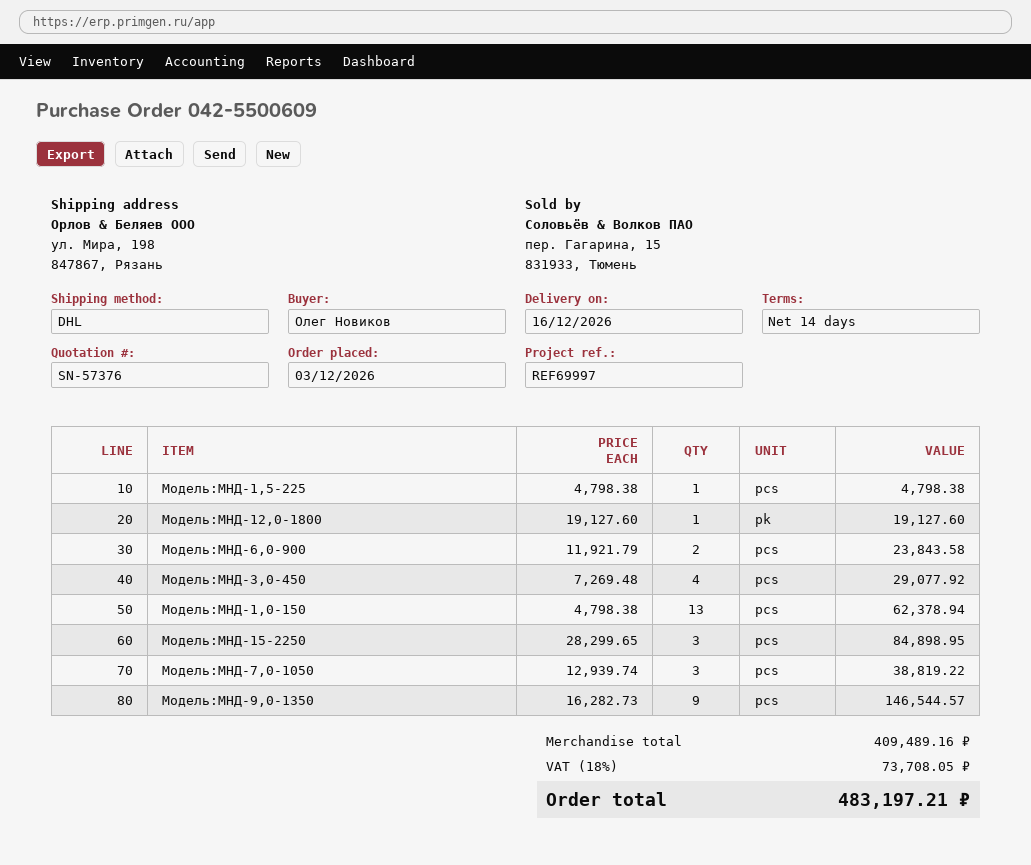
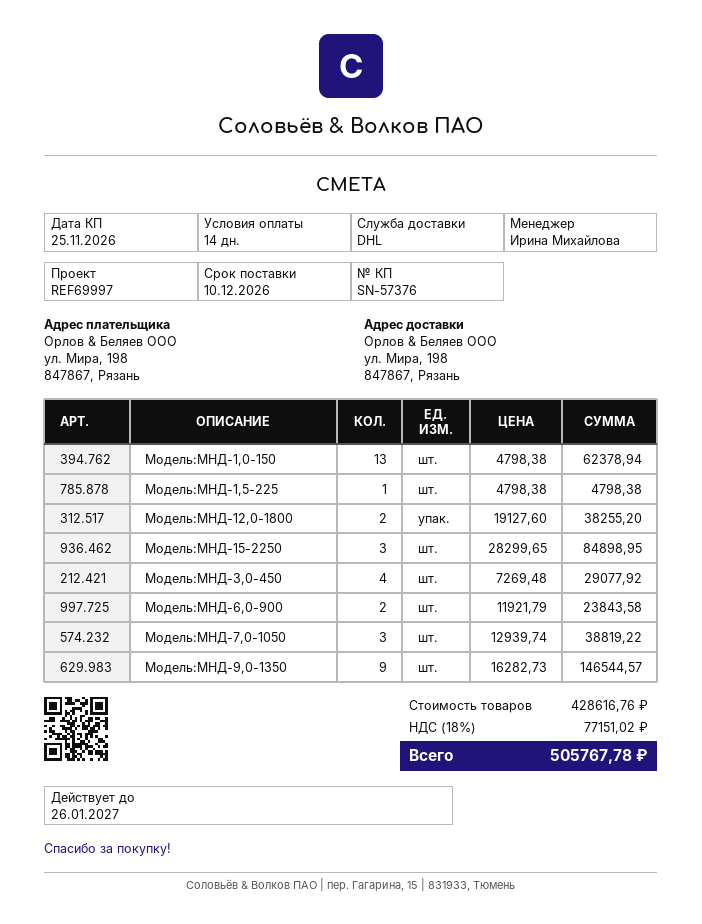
delivery date: 2026-12-16 -> 2026-12-10
Модель:МНД-12,0-1800: 1 x 19127.60 = 19127.60 -> 2 x 19127.60 = 38255.20
subtotal: 409489.16 -> 428616.76
tax: 18% = 73708.05 -> 18% = 77151.02
total: 483197.21 -> 505767.78

